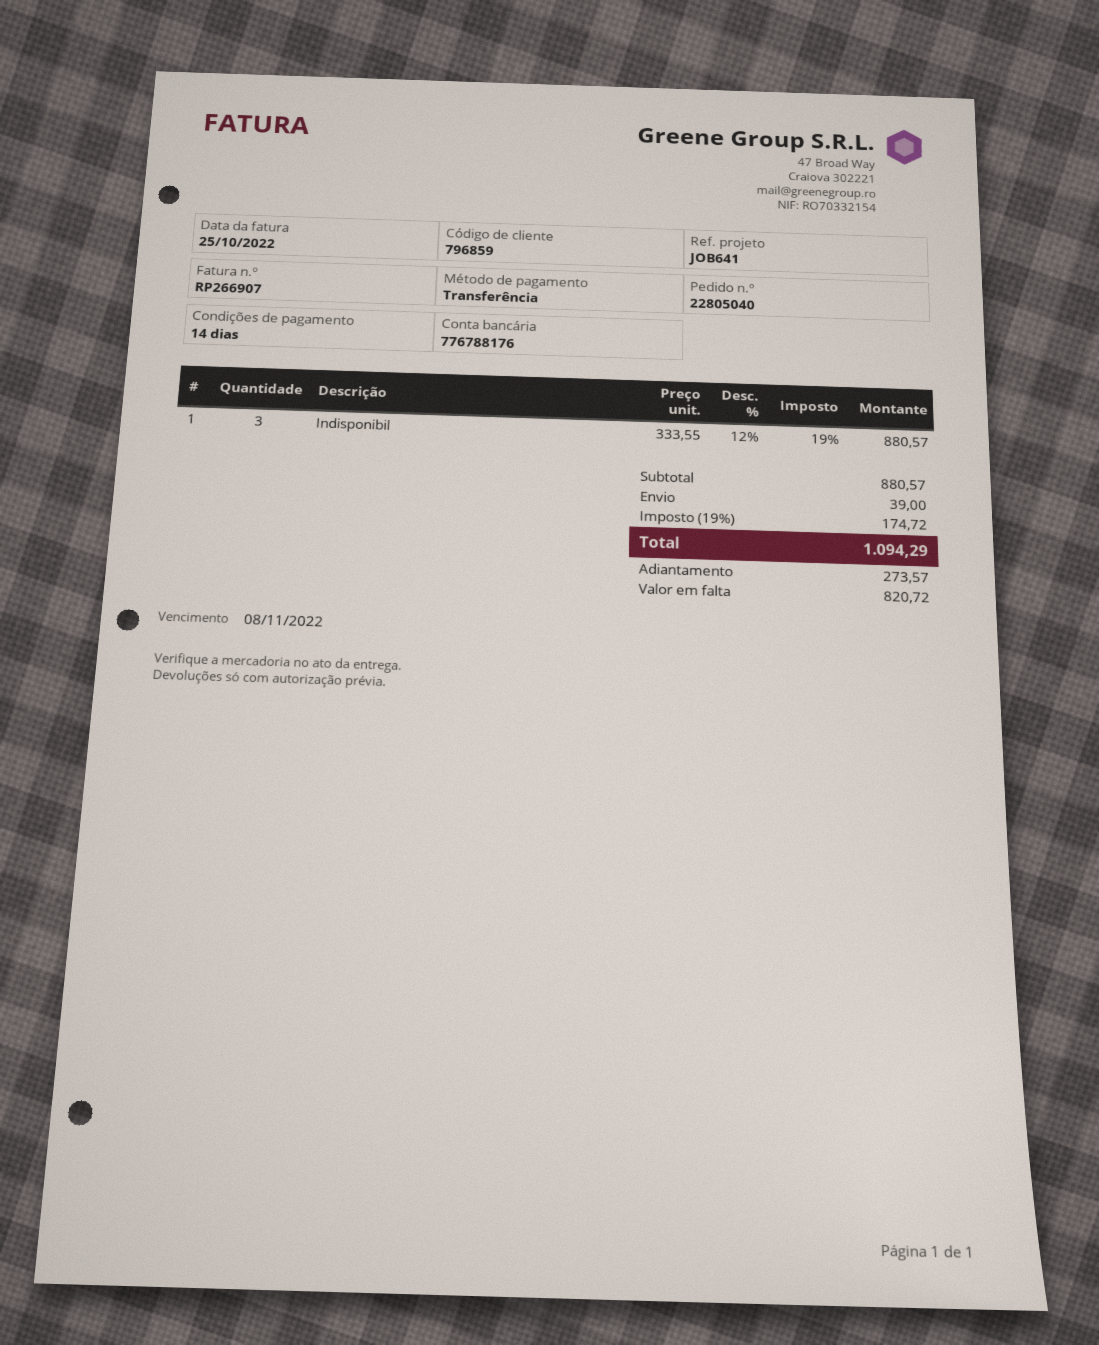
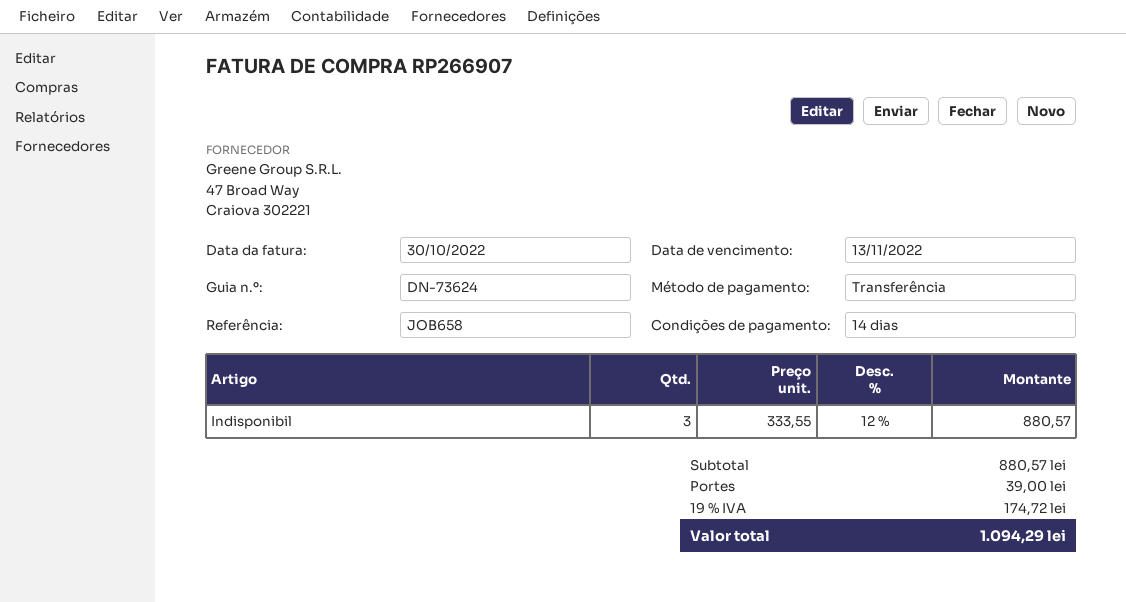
invoice date: 2022-10-25 -> 2022-10-30
due date: 2022-11-08 -> 2022-11-13
reference: JOB641 -> JOB658

